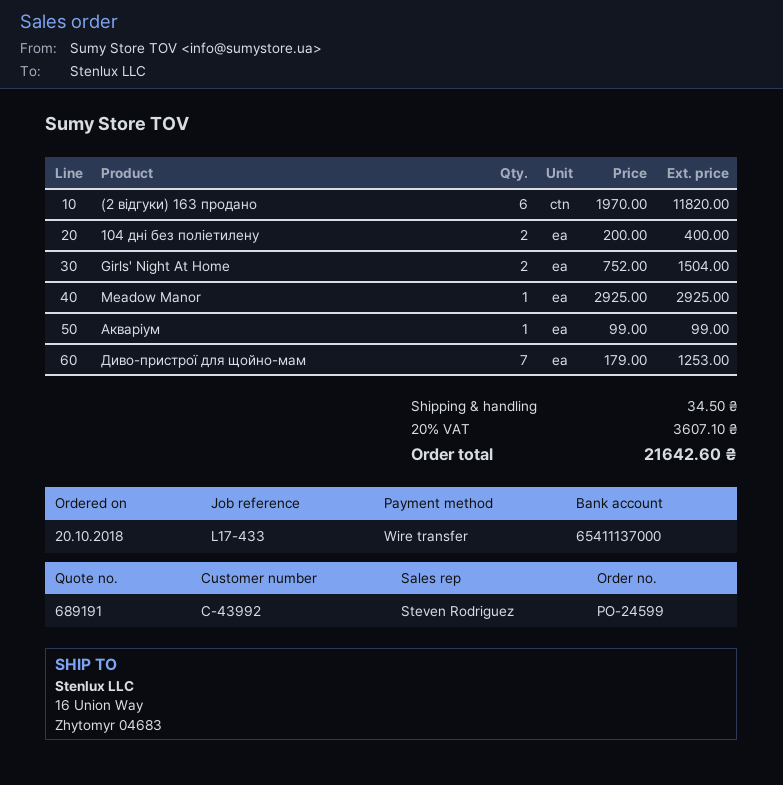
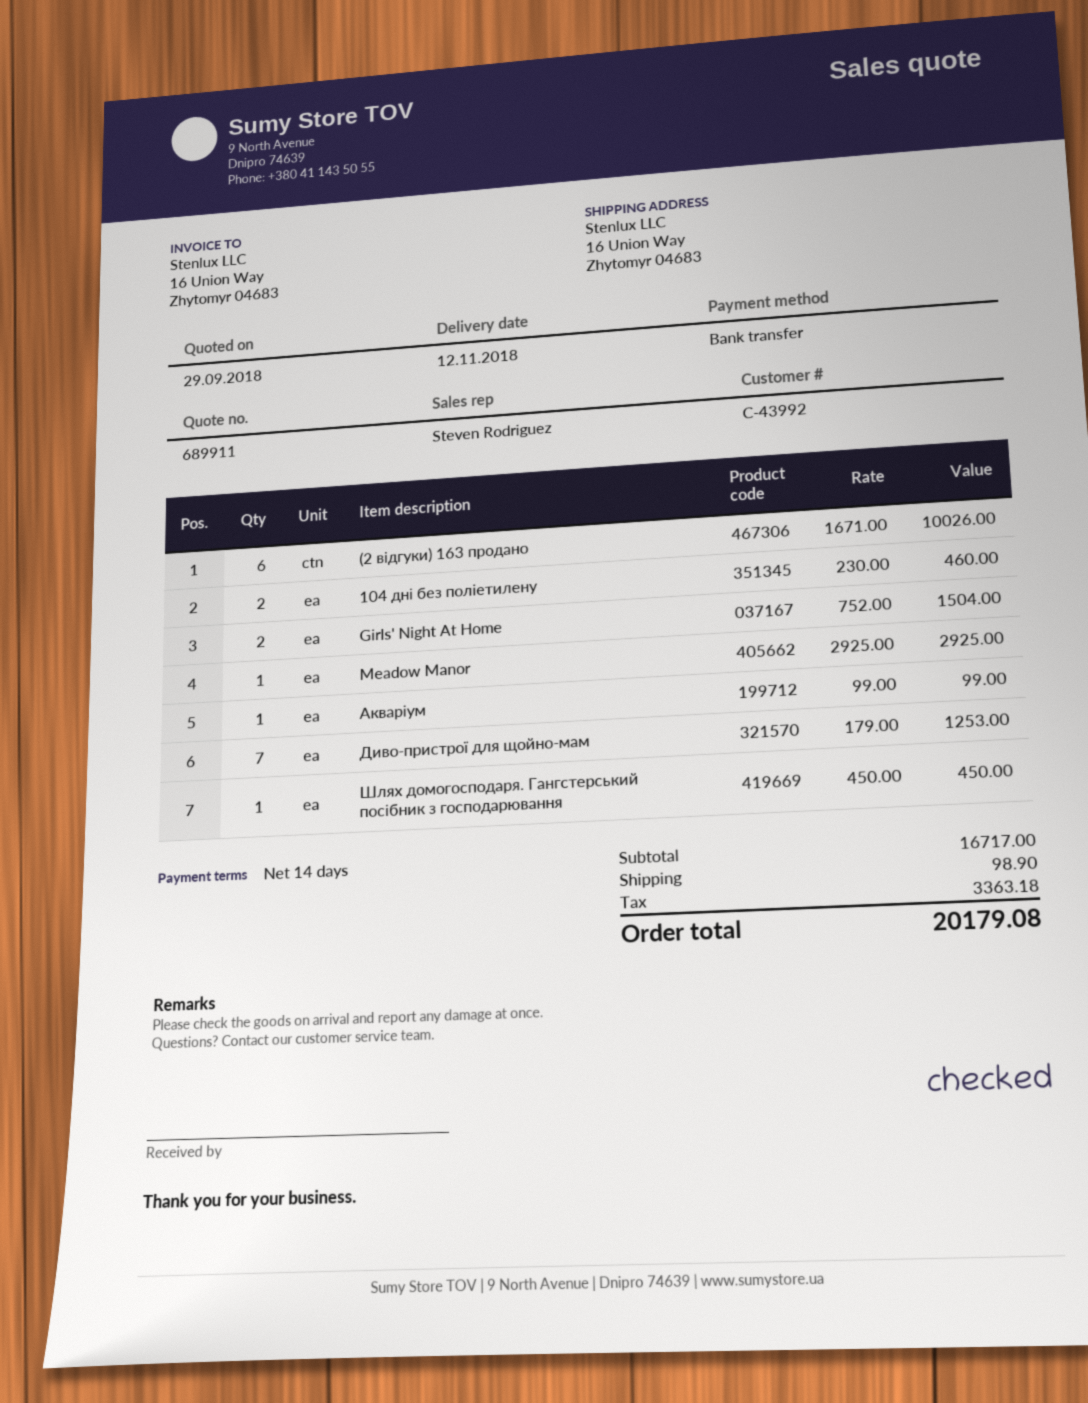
quote number: 689191 -> 689911
(2 відгуки) 163 продано: 6 x 1970.00 = 11820.00 -> 6 x 1671.00 = 10026.00
104 дні без поліетилену: 2 x 200.00 = 400.00 -> 2 x 230.00 = 460.00
Шлях домогосподаря. Гангстерський посібник з господарювання: none -> 1 x 450.00 = 450.00
shipping: 34.50 -> 98.90
tax: 3607.10 -> 3363.18
total: 21642.60 -> 20179.08

